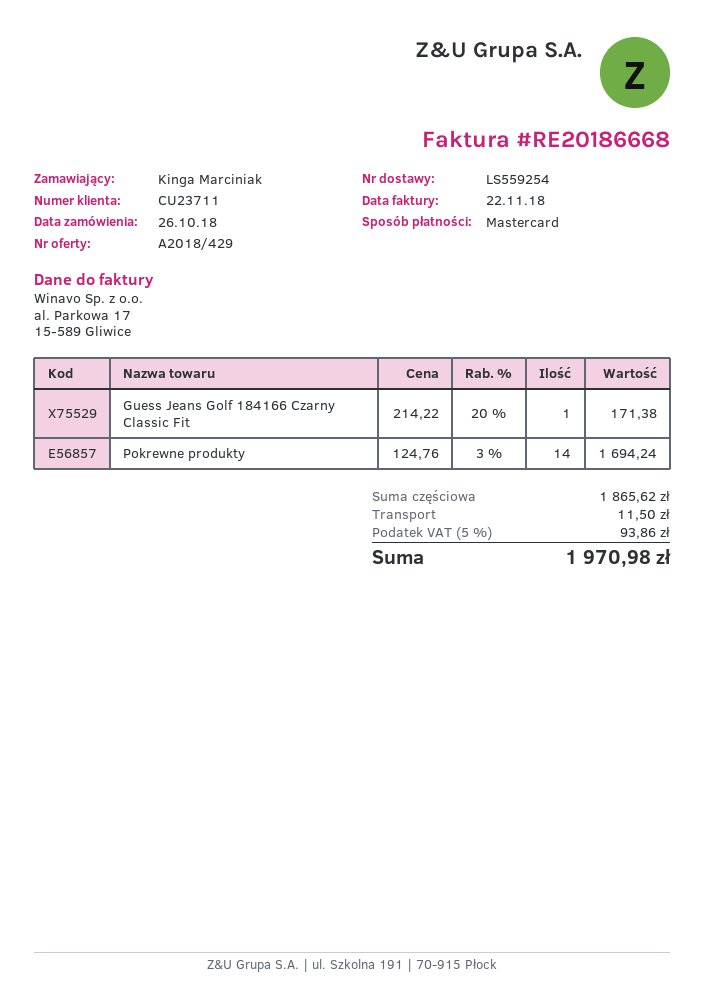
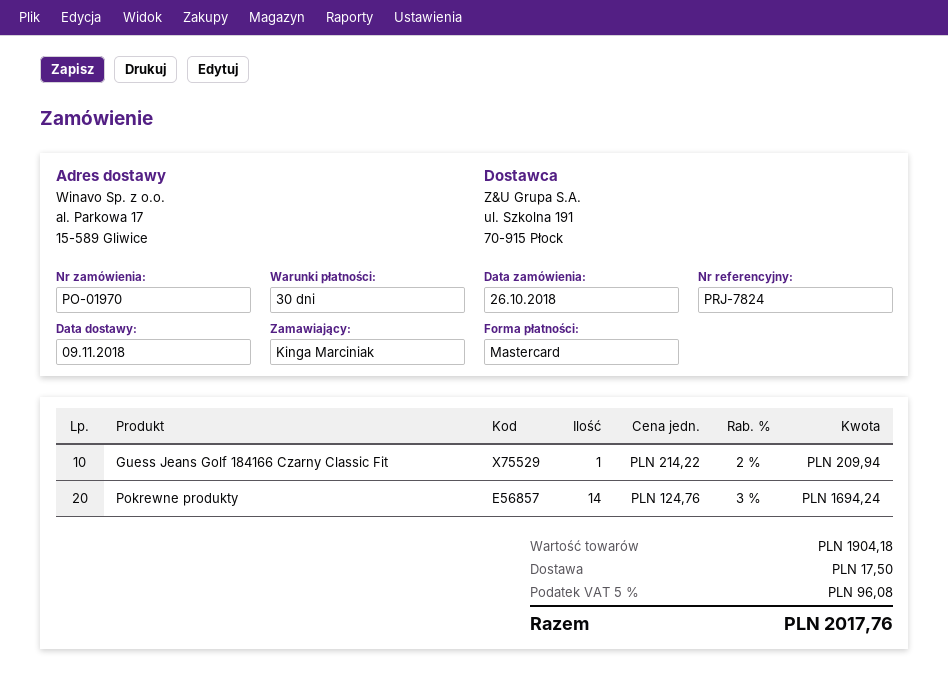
Guess Jeans Golf 184166 Czarny Classic Fit: 1 x 214.22 - 20% = 171.38 -> 1 x 214.22 - 2% = 209.94
subtotal: 1865.62 -> 1904.18
shipping: 11.50 -> 17.50
tax: 5% = 93.86 -> 5% = 96.08
total: 1970.98 -> 2017.76

